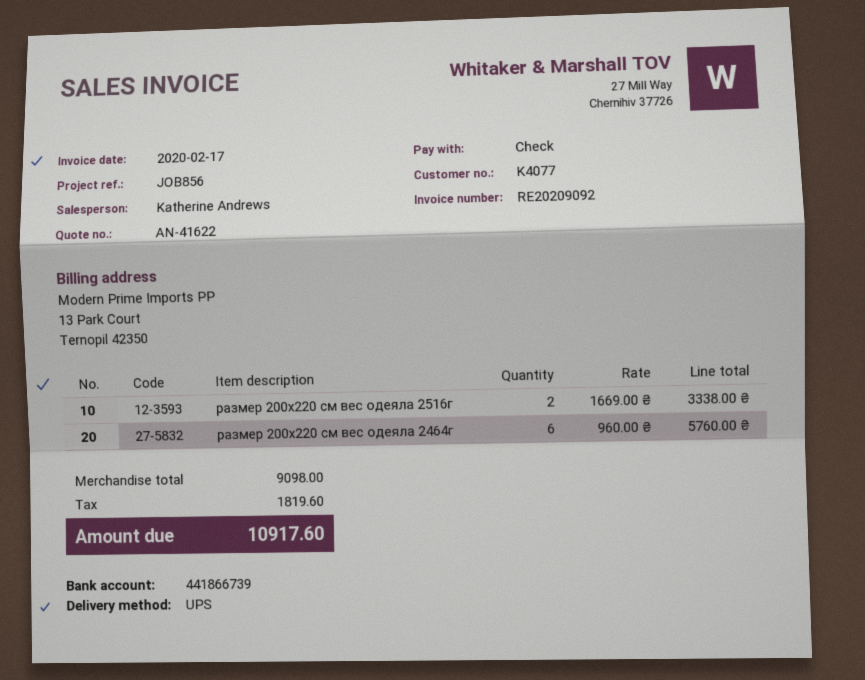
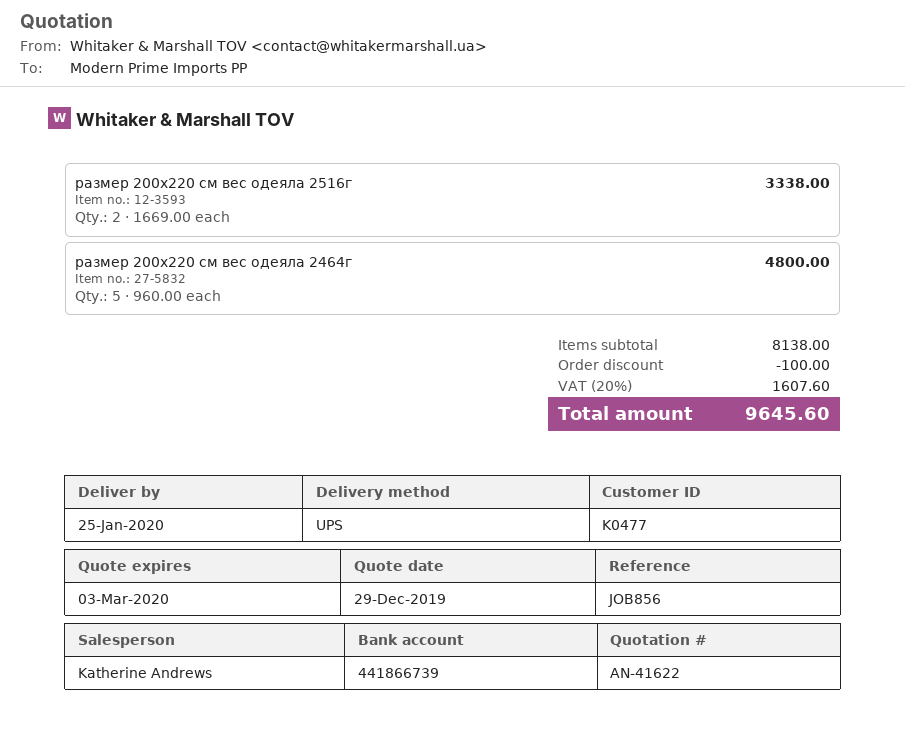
customer number: K4077 -> K0477
размер 200х220 см вес одеяла 2464г: 6 x 960.00 = 5760.00 -> 5 x 960.00 = 4800.00
subtotal: 9098.00 -> 8138.00
discount: none -> 100.00
tax: 1819.60 -> 1607.60
total: 10917.60 -> 9645.60

